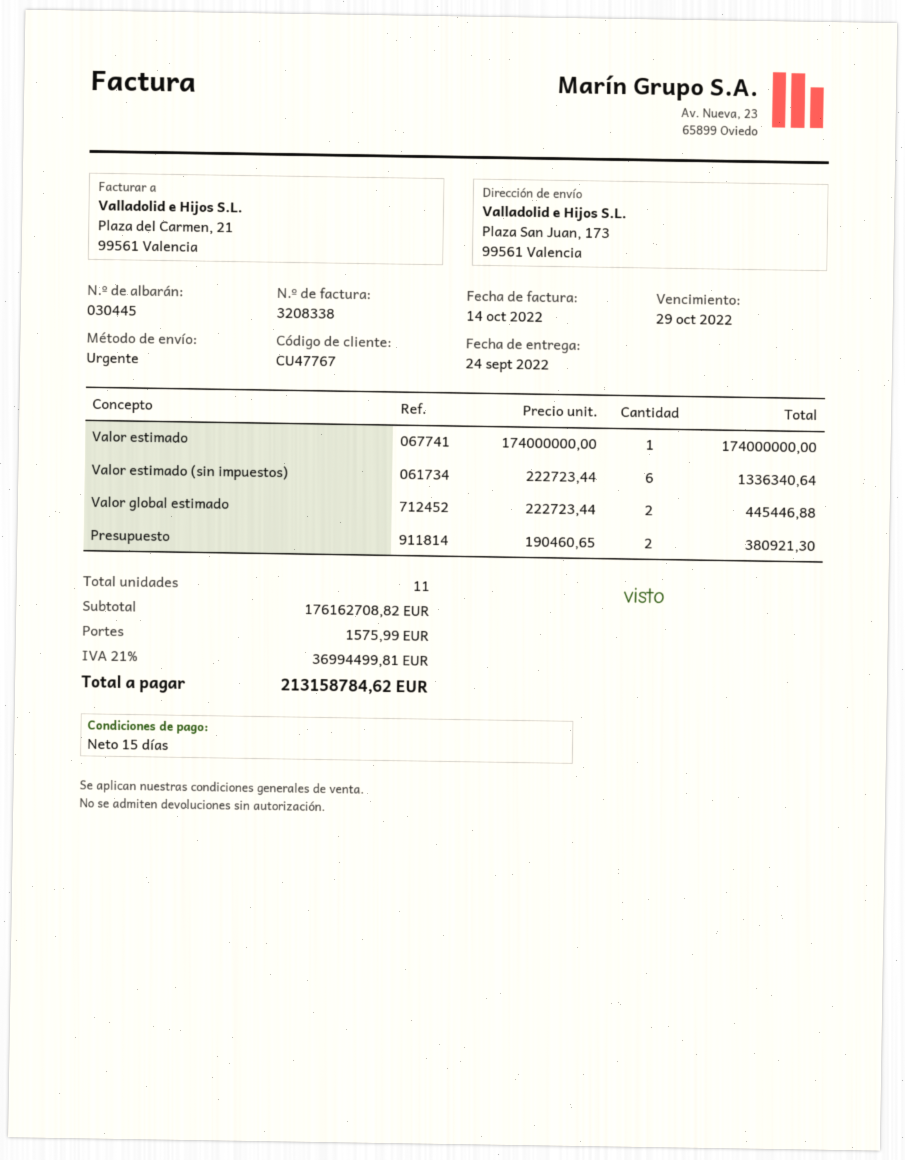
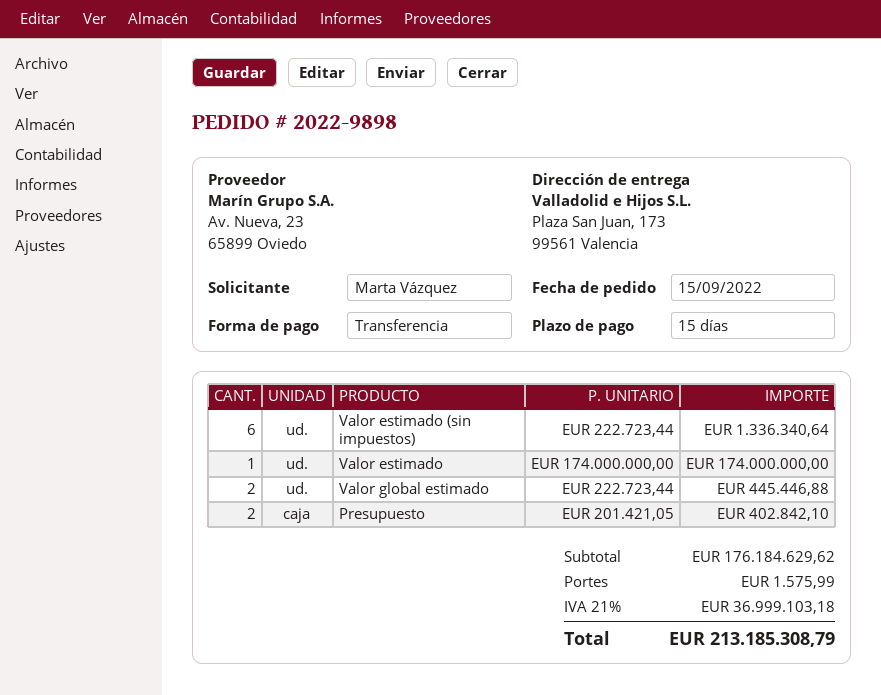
Presupuesto: 2 x 190460.65 = 380921.30 -> 2 x 201421.05 = 402842.10
subtotal: 176162708.82 -> 176184629.62
tax: 21% = 36994499.81 -> 21% = 36999103.18
total: 213158784.62 -> 213185308.79

